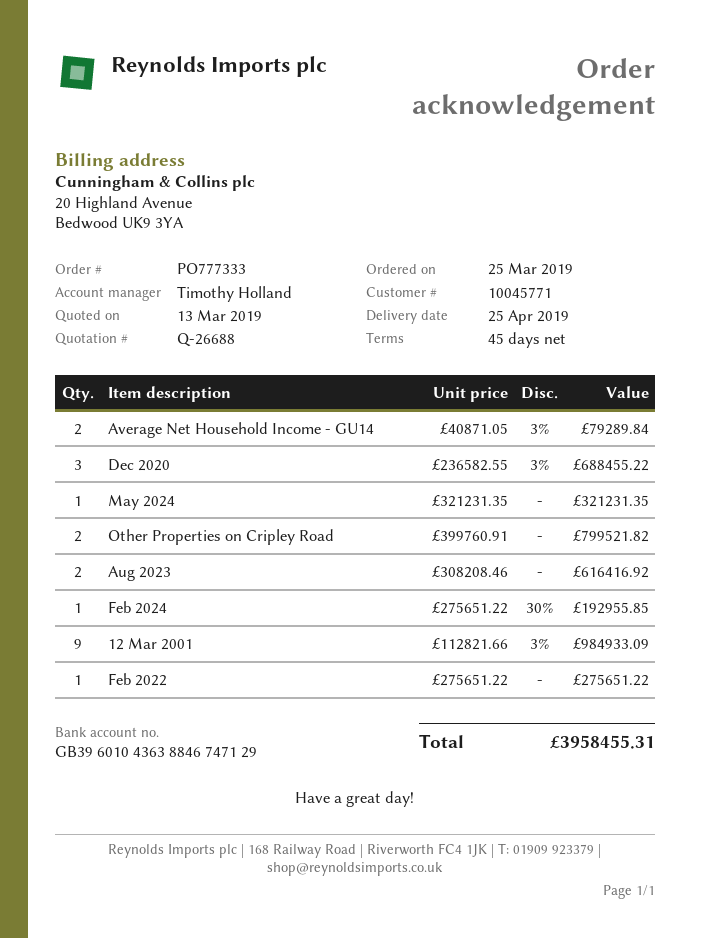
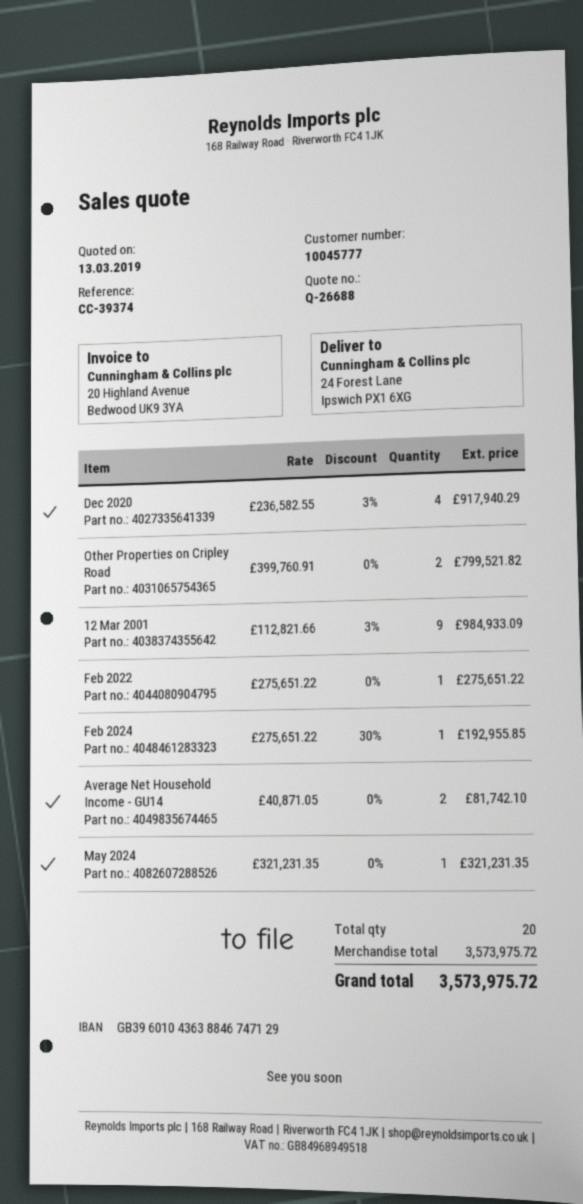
customer number: 10045771 -> 10045777
Average Net Household Income - GU14: 2 x 40871.05 - 3% = 79289.84 -> 2 x 40871.05 = 81742.10
Dec 2020: 3 x 236582.55 - 3% = 688455.22 -> 4 x 236582.55 - 3% = 917940.29
Aug 2023: 2 x 308208.46 = 616416.92 -> none
total: 3958455.31 -> 3573975.72

